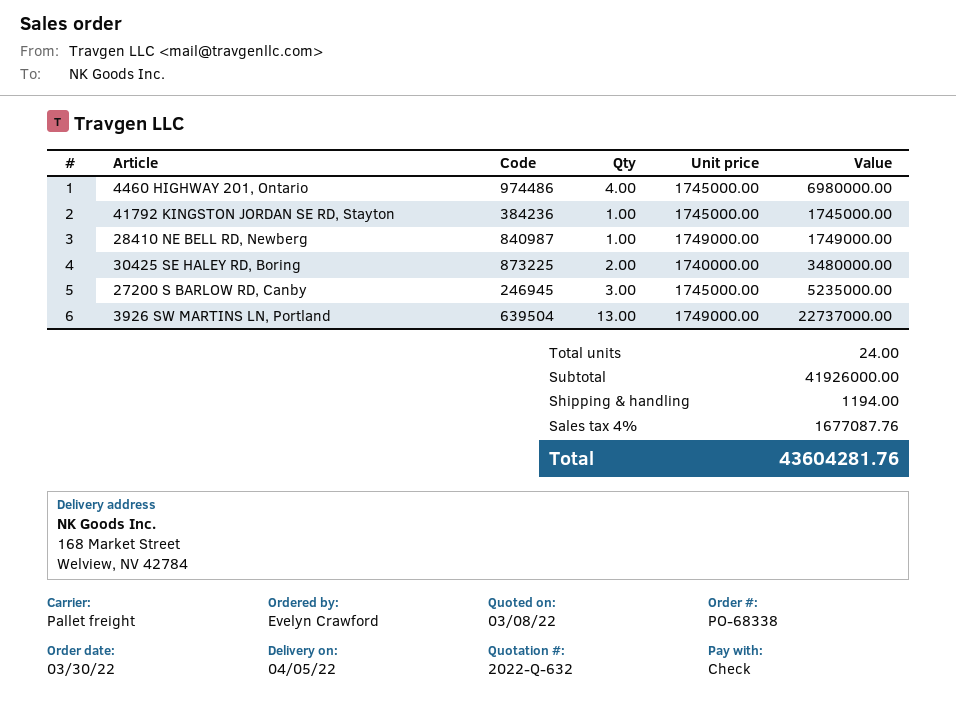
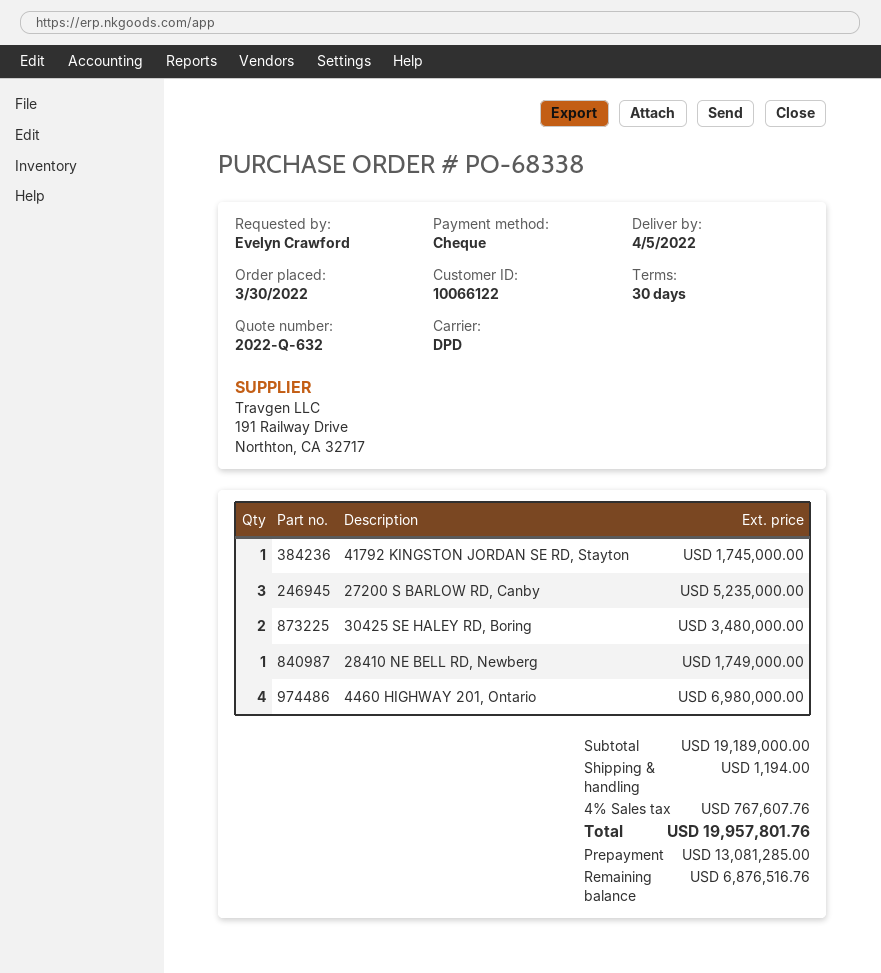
shipping method: pallet freight -> DPD
3926 SW MARTINS LN, Portland: 13 for 22737000.00 -> none
subtotal: 41926000.00 -> 19189000.00
tax: 4% = 1677087.76 -> 4% = 767607.76
total: 43604281.76 -> 19957801.76

